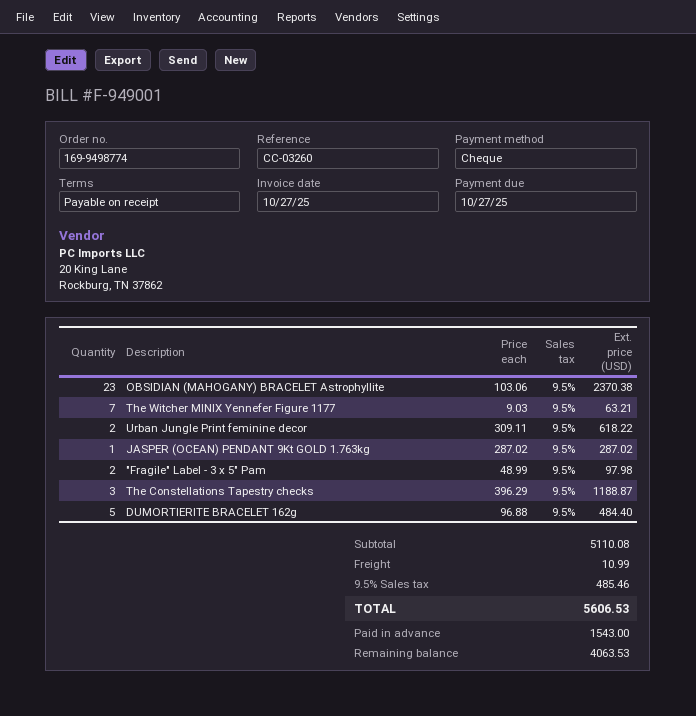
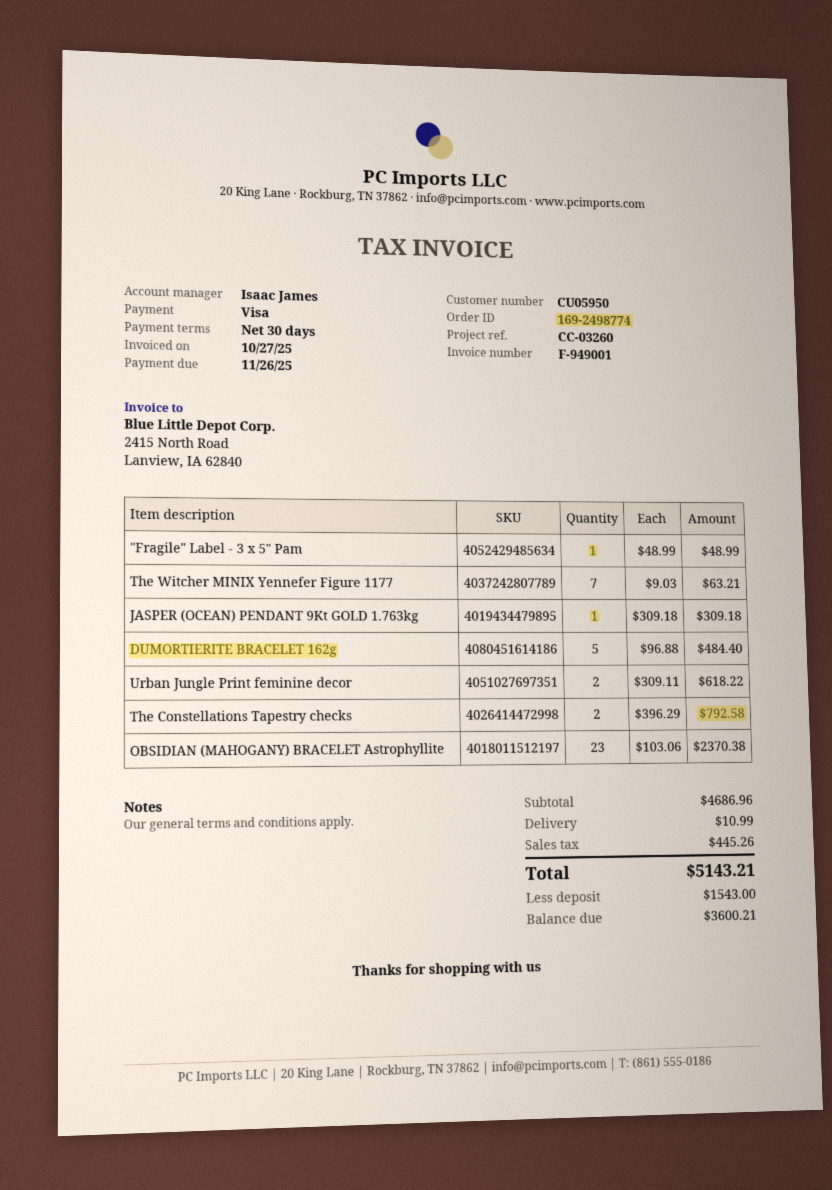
order number: 169-9498774 -> 169-2498774
payment terms: on receipt -> 30 days
due date: 2025-10-27 -> 2025-11-26
payment method: cheque -> Visa
JASPER (OCEAN) PENDANT 9Kt GOLD 1.763kg: 1 x 287.02 = 287.02 -> 1 x 309.18 = 309.18
"Fragile" Label - 3 x 5" Pam: 2 x 48.99 = 97.98 -> 1 x 48.99 = 48.99
The Constellations Tapestry checks: 3 x 396.29 = 1188.87 -> 2 x 396.29 = 792.58
subtotal: 5110.08 -> 4686.96
tax: 485.46 -> 445.26
total: 5606.53 -> 5143.21
balance: 4063.53 -> 3600.21

